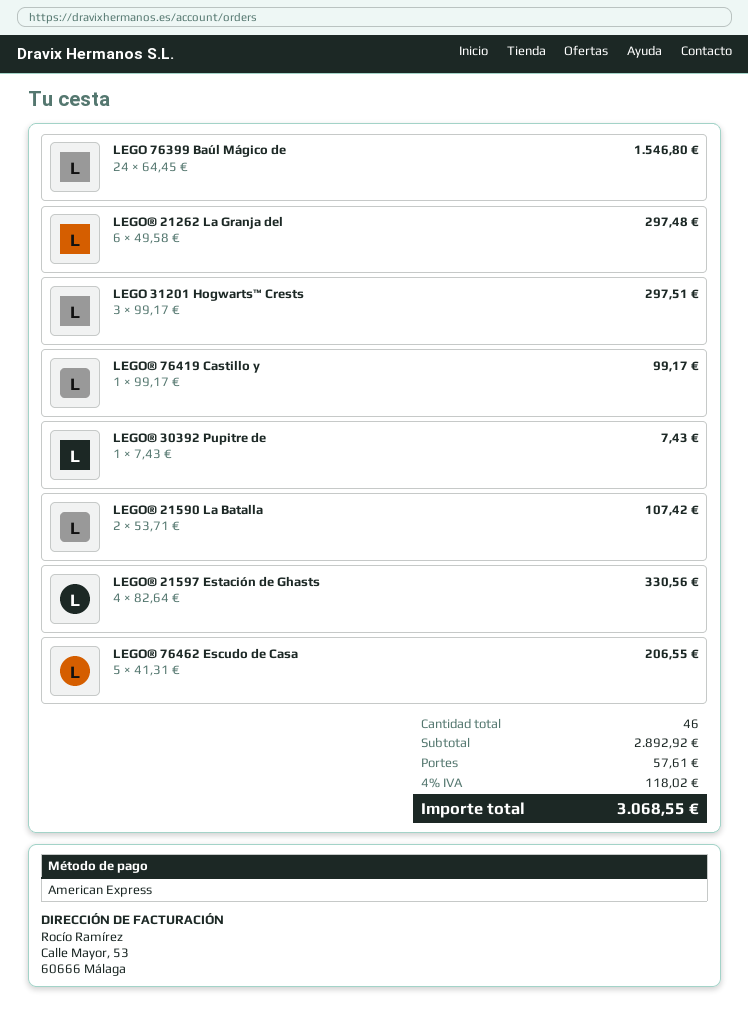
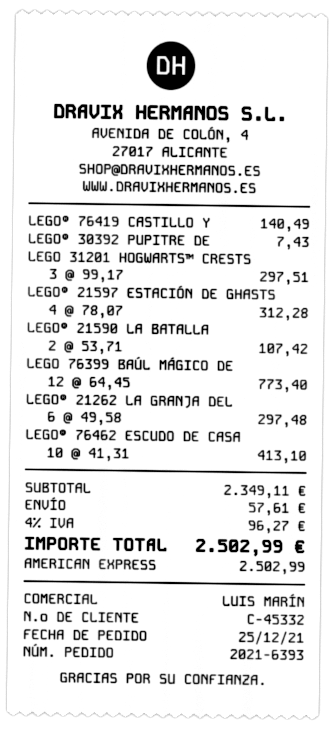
LEGO 76399 Baúl Mágico de: 24 x 64.45 = 1546.80 -> 12 x 64.45 = 773.40
LEGO® 76419 Castillo y: 1 x 99.17 = 99.17 -> 1 x 140.49 = 140.49
LEGO® 21597 Estación de Ghasts: 4 x 82.64 = 330.56 -> 4 x 78.07 = 312.28
LEGO® 76462 Escudo de Casa: 5 x 41.31 = 206.55 -> 10 x 41.31 = 413.10
subtotal: 2892.92 -> 2349.11
tax: 4% = 118.02 -> 4% = 96.27
total: 3068.55 -> 2502.99

